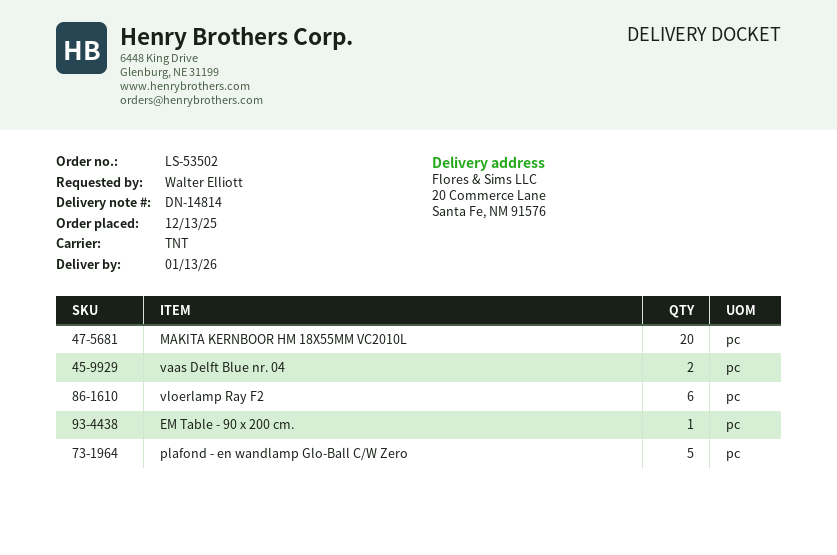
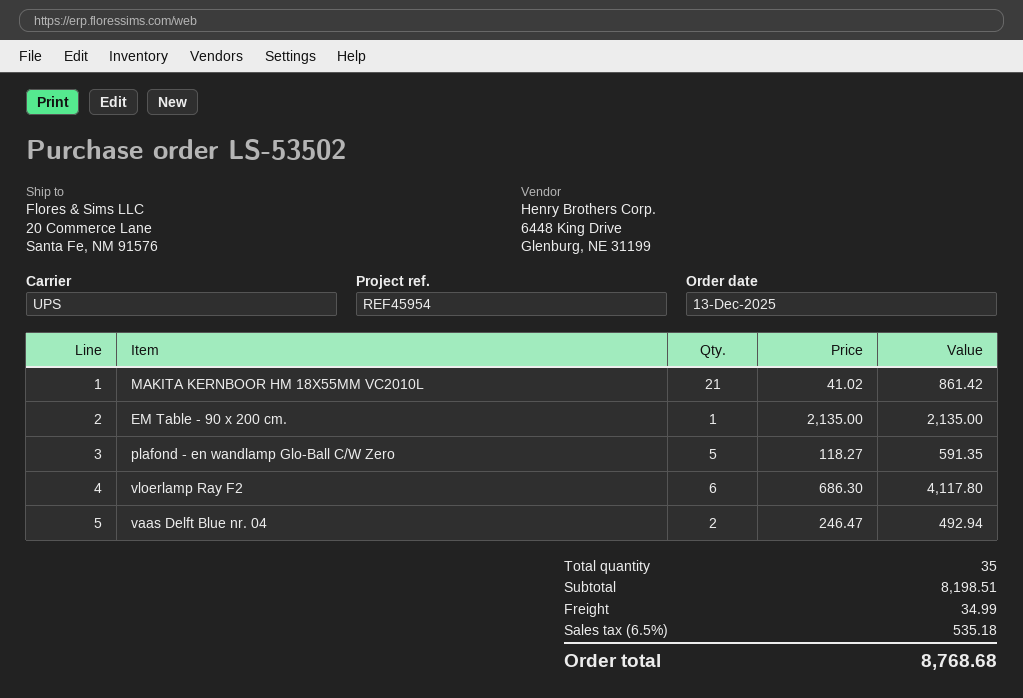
shipping method: TNT -> UPS
MAKITA KERNBOOR HM 18X55MM VC2010L: 20 -> 21

